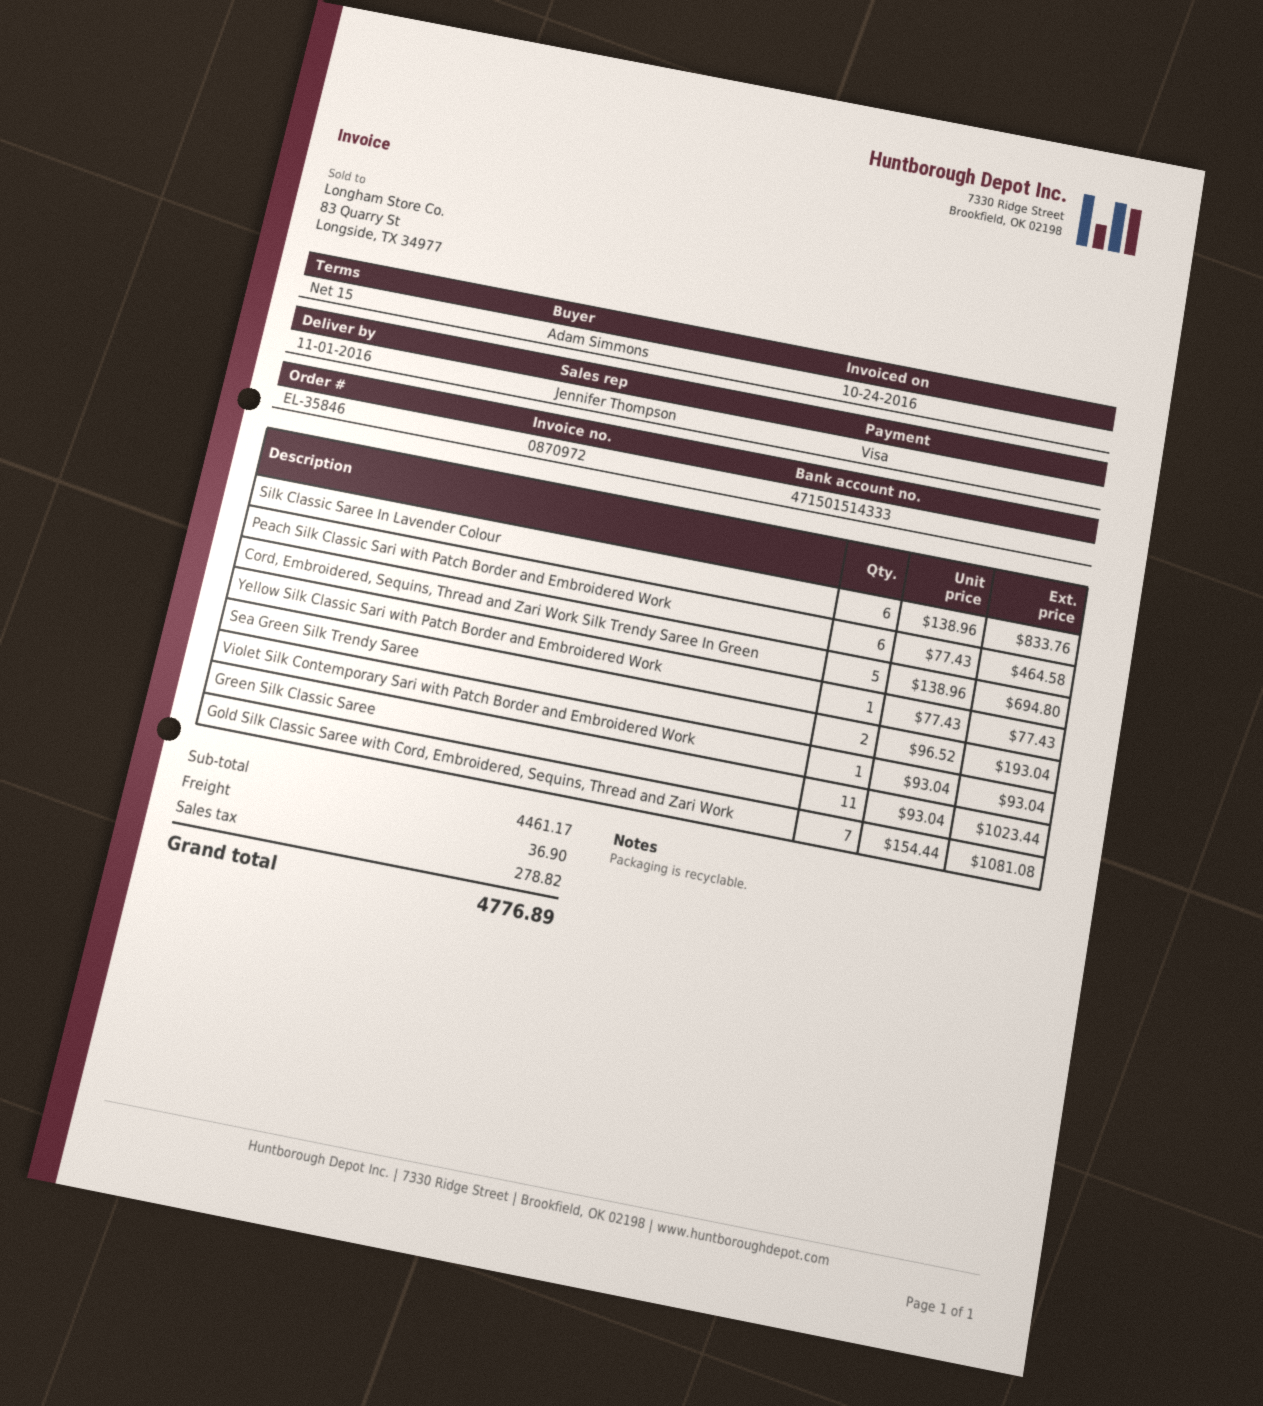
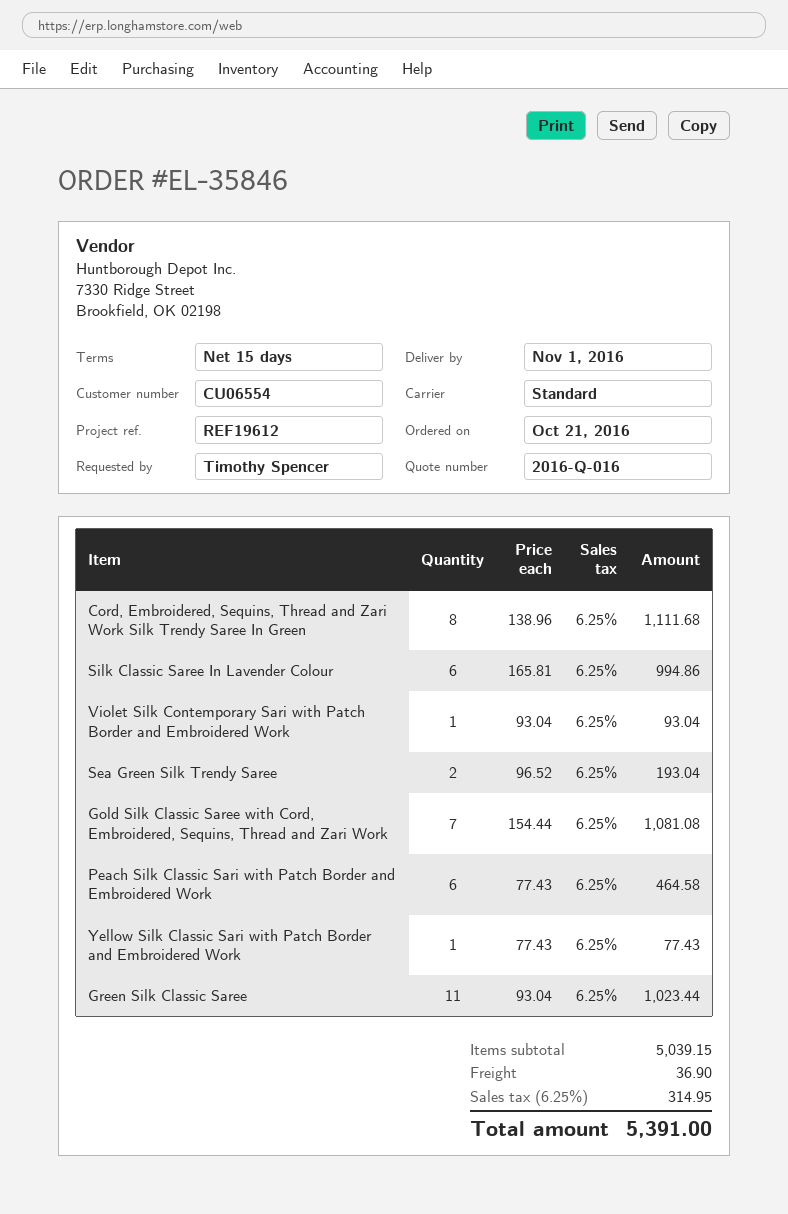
ordered by: Adam Simmons -> Timothy Spencer
Silk Classic Saree In Lavender Colour: 6 x 138.96 = 833.76 -> 6 x 165.81 = 994.86
Cord, Embroidered, Sequins, Thread and Zari Work Silk Trendy Saree In Green: 5 x 138.96 = 694.80 -> 8 x 138.96 = 1111.68
subtotal: 4461.17 -> 5039.15
tax: 278.82 -> 314.95
total: 4776.89 -> 5391.00

